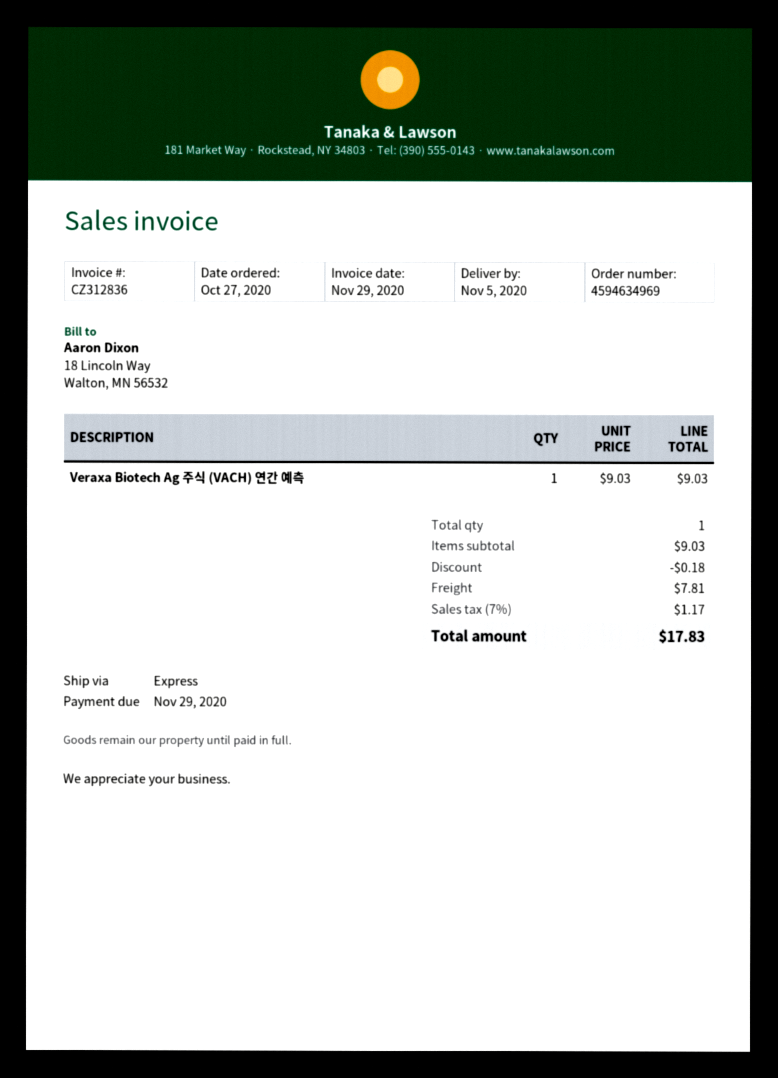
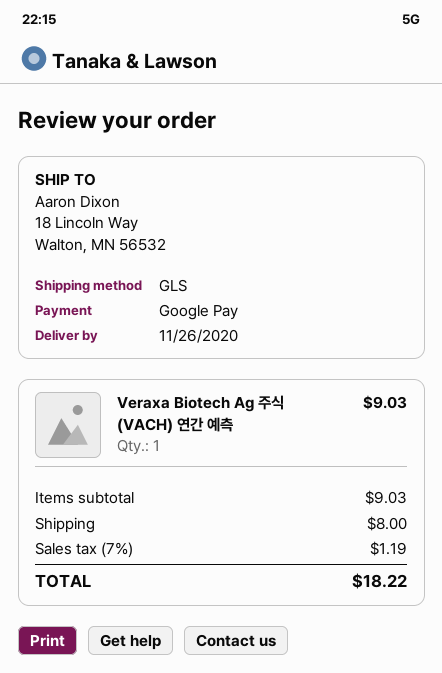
delivery date: 2020-11-05 -> 2020-11-26
shipping method: express -> GLS
discount: 0.18 -> none
shipping: 7.81 -> 8.00
tax: 7% = 1.17 -> 7% = 1.19
total: 17.83 -> 18.22

